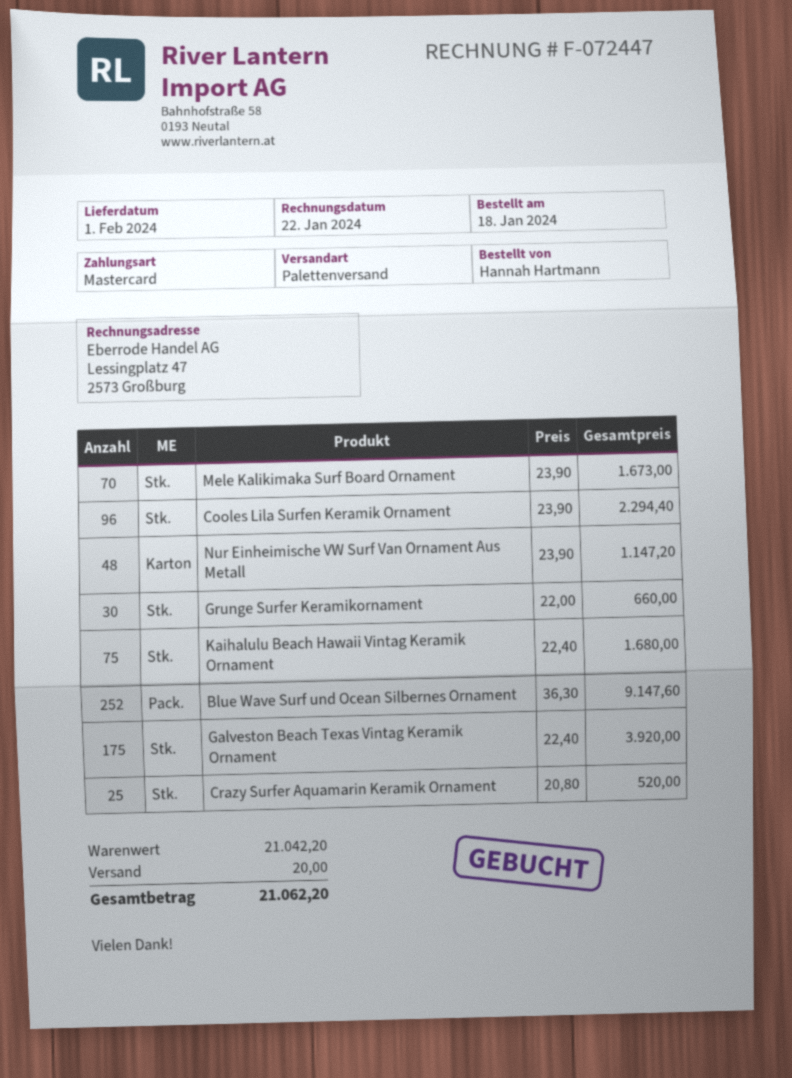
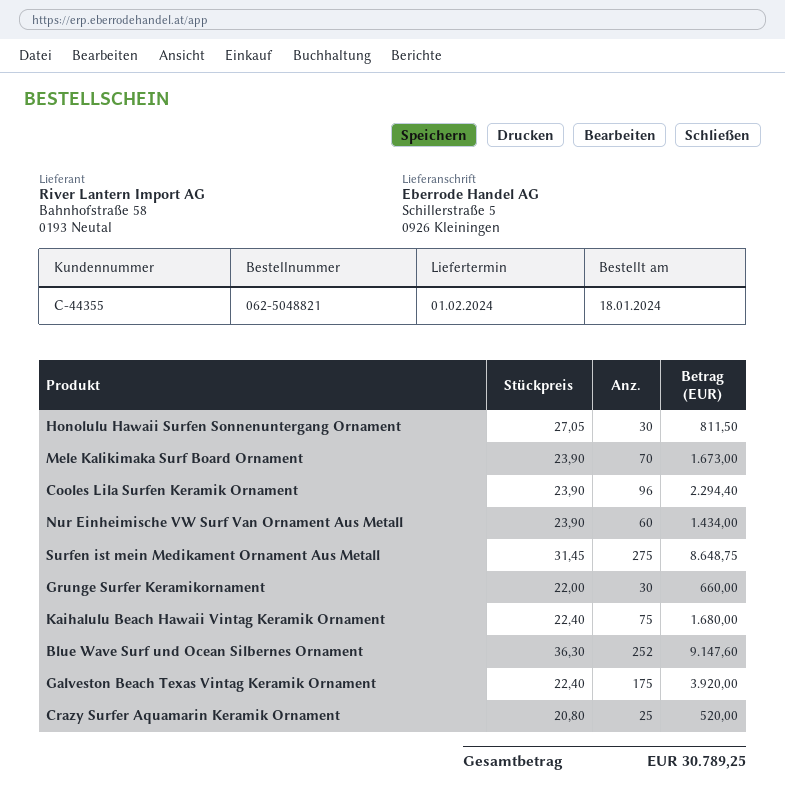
Nur Einheimische VW Surf Van Ornament Aus Metall: 48 x 23.90 = 1147.20 -> 60 x 23.90 = 1434.00
Honolulu Hawaii Surfen Sonnenuntergang Ornament: none -> 30 x 27.05 = 811.50
Surfen ist mein Medikament Ornament Aus Metall: none -> 275 x 31.45 = 8648.75
shipping: 20.00 -> none
total: 21062.20 -> 30789.25

